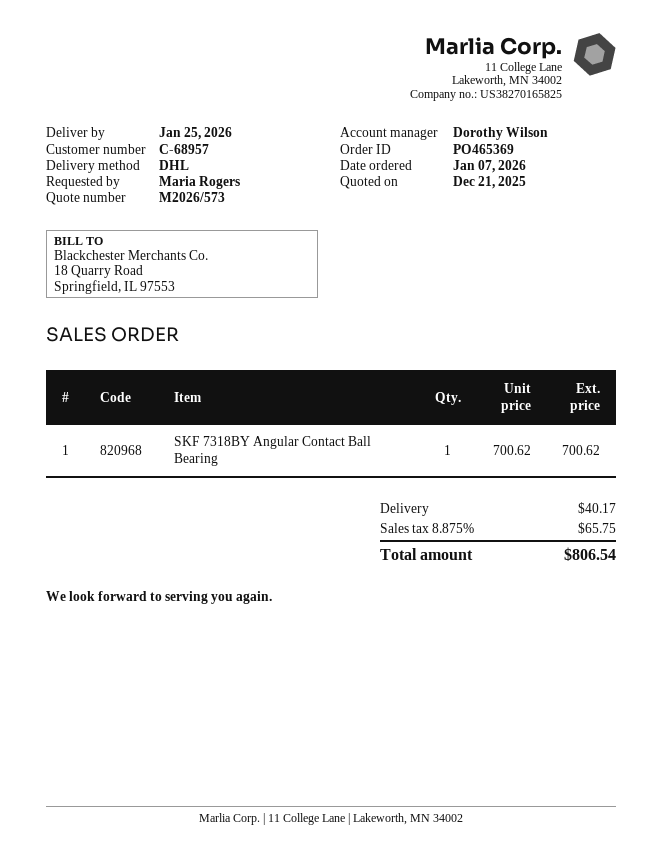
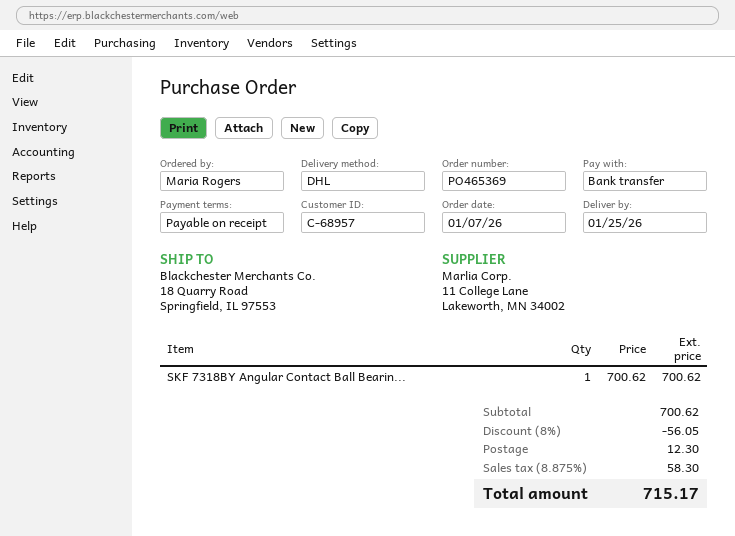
discount: none -> 8% = 56.05
shipping: 40.17 -> 12.30
tax: 8.875% = 65.75 -> 8.875% = 58.30
total: 806.54 -> 715.17

